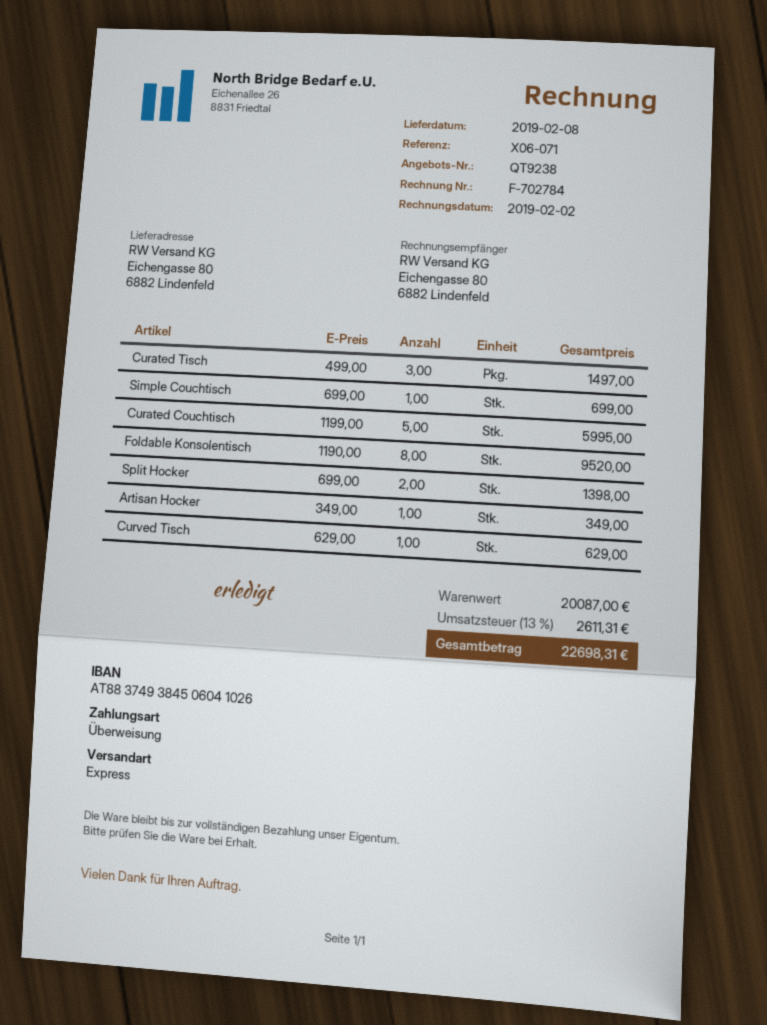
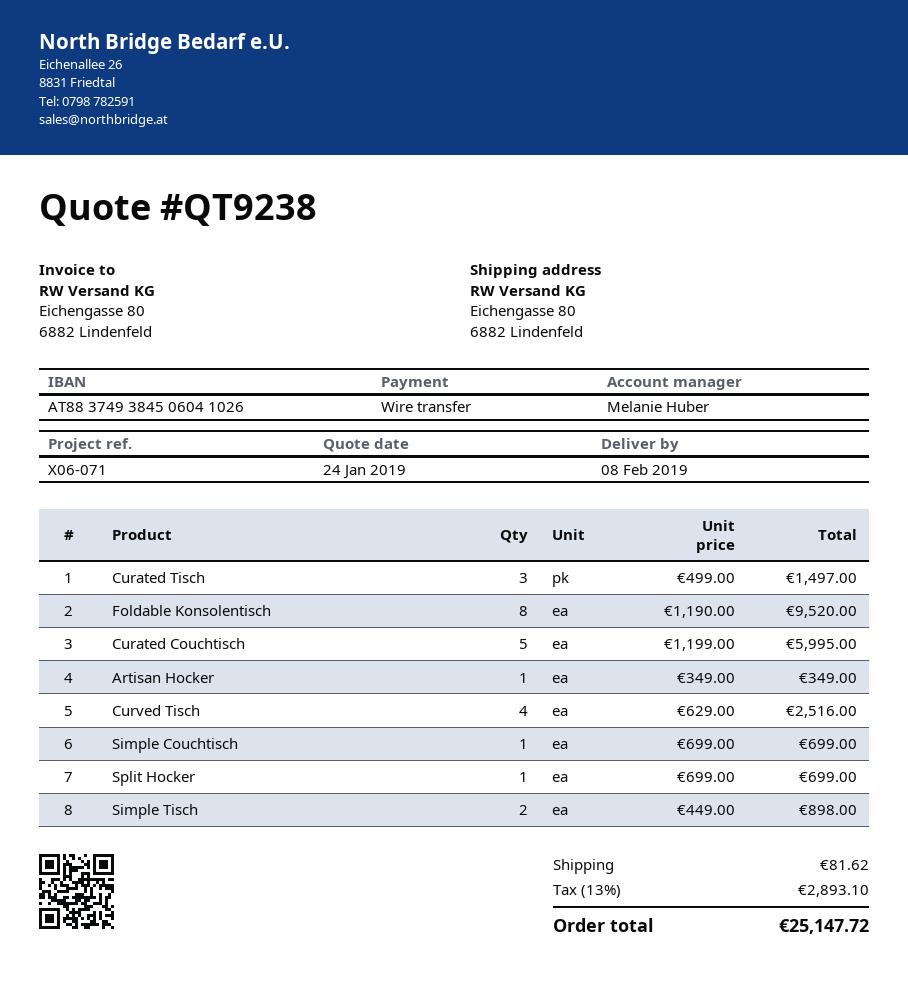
Split Hocker: 2 x 699.00 = 1398.00 -> 1 x 699.00 = 699.00
Curved Tisch: 1 x 629.00 = 629.00 -> 4 x 629.00 = 2516.00
Simple Tisch: none -> 2 x 449.00 = 898.00
shipping: none -> 81.62
tax: 13% = 2611.31 -> 13% = 2893.10
total: 22698.31 -> 25147.72

